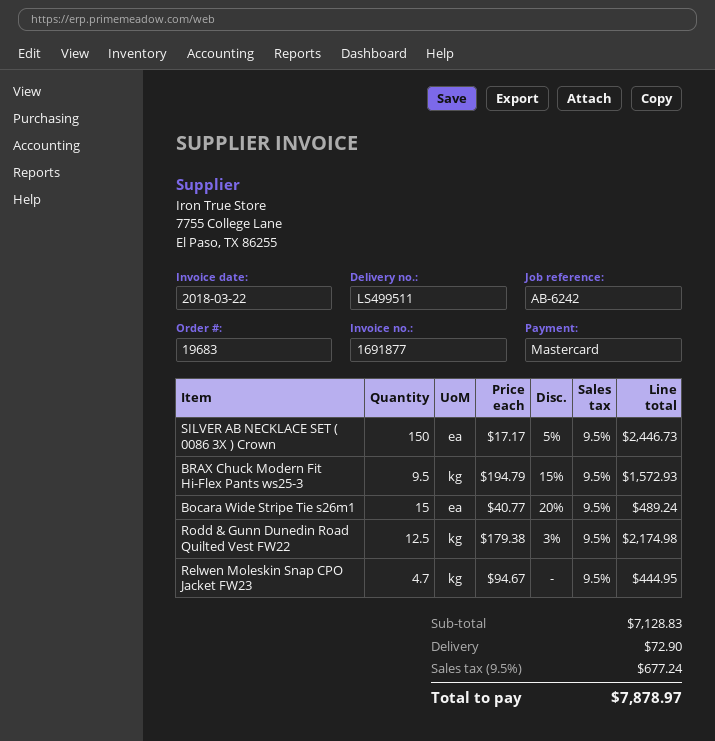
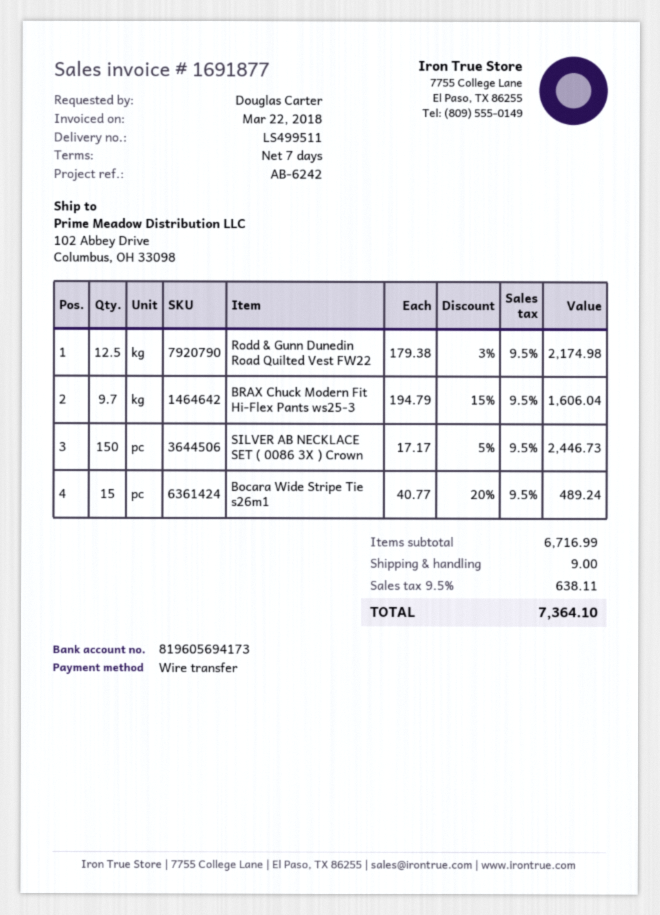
payment method: Mastercard -> bank transfer
BRAX Chuck Modern Fit Hi-Flex Pants ws25-3: 9.5 x 194.79 - 15% = 1572.93 -> 9.7 x 194.79 - 15% = 1606.04
Relwen Moleskin Snap CPO Jacket FW23: 4.7 x 94.67 = 444.95 -> none
subtotal: 7128.83 -> 6716.99
shipping: 72.90 -> 9.00
tax: 9.5% = 677.24 -> 9.5% = 638.11
total: 7878.97 -> 7364.10

